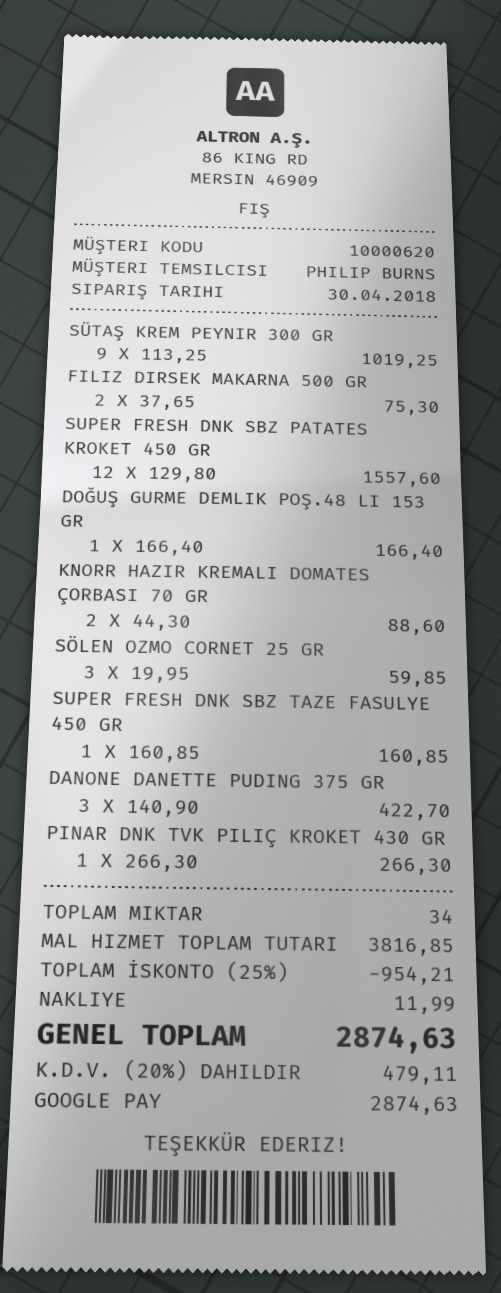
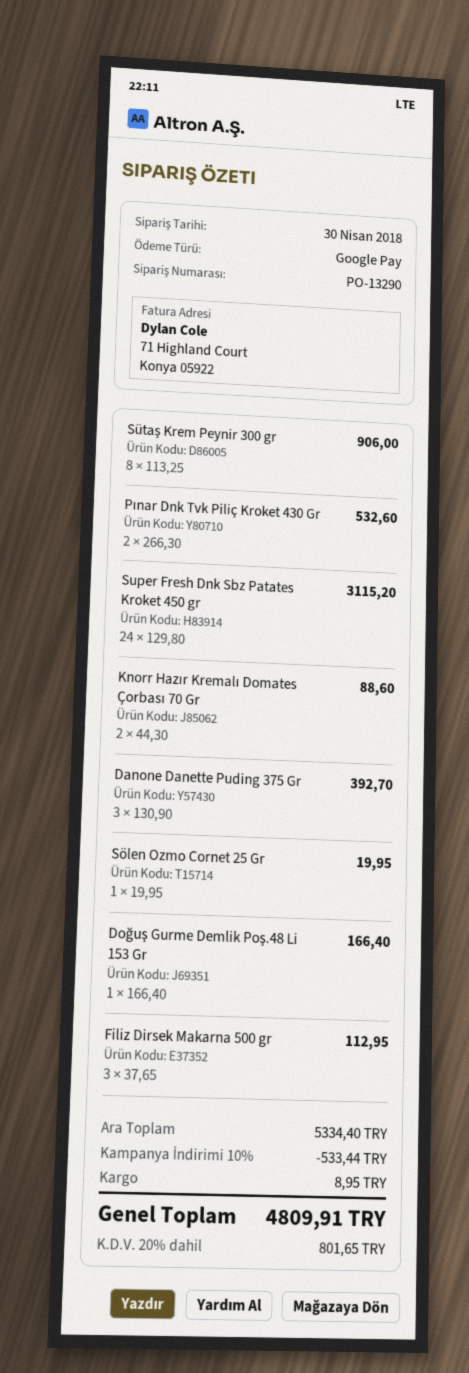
SÜTAŞ KREM PEYNIR 300 GR: 9 x 113.25 = 1019.25 -> 8 x 113.25 = 906.00
FILIZ DIRSEK MAKARNA 500 GR: 2 x 37.65 = 75.30 -> 3 x 37.65 = 112.95
SUPER FRESH DNK SBZ PATATES KROKET 450 GR: 12 x 129.80 = 1557.60 -> 24 x 129.80 = 3115.20
SÖLEN OZMO CORNET 25 GR: 3 x 19.95 = 59.85 -> 1 x 19.95 = 19.95
SUPER FRESH DNK SBZ TAZE FASULYE 450 GR: 1 x 160.85 = 160.85 -> none
DANONE DANETTE PUDING 375 GR: 3 x 140.90 = 422.70 -> 3 x 130.90 = 392.70
PINAR DNK TVK PILIÇ KROKET 430 GR: 1 x 266.30 = 266.30 -> 2 x 266.30 = 532.60
subtotal: 3816.85 -> 5334.40
discount: 25% = 954.21 -> 10% = 533.44
shipping: 11.99 -> 8.95
tax: 20% = 479.11 -> 20% = 801.65
total: 2874.63 -> 4809.91

